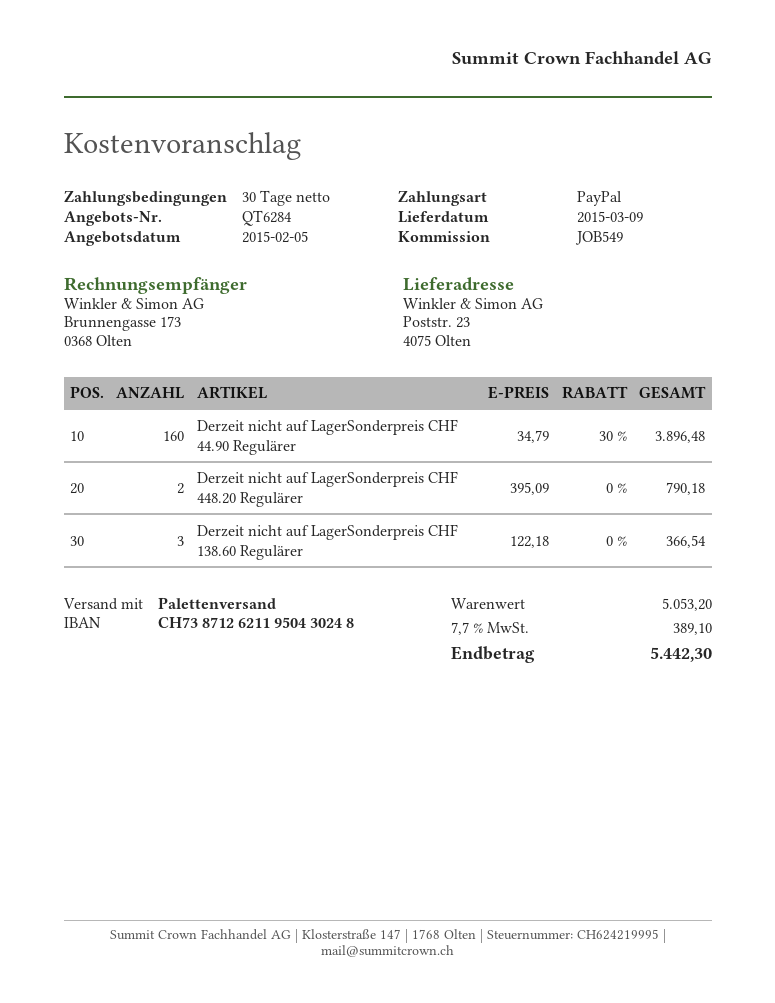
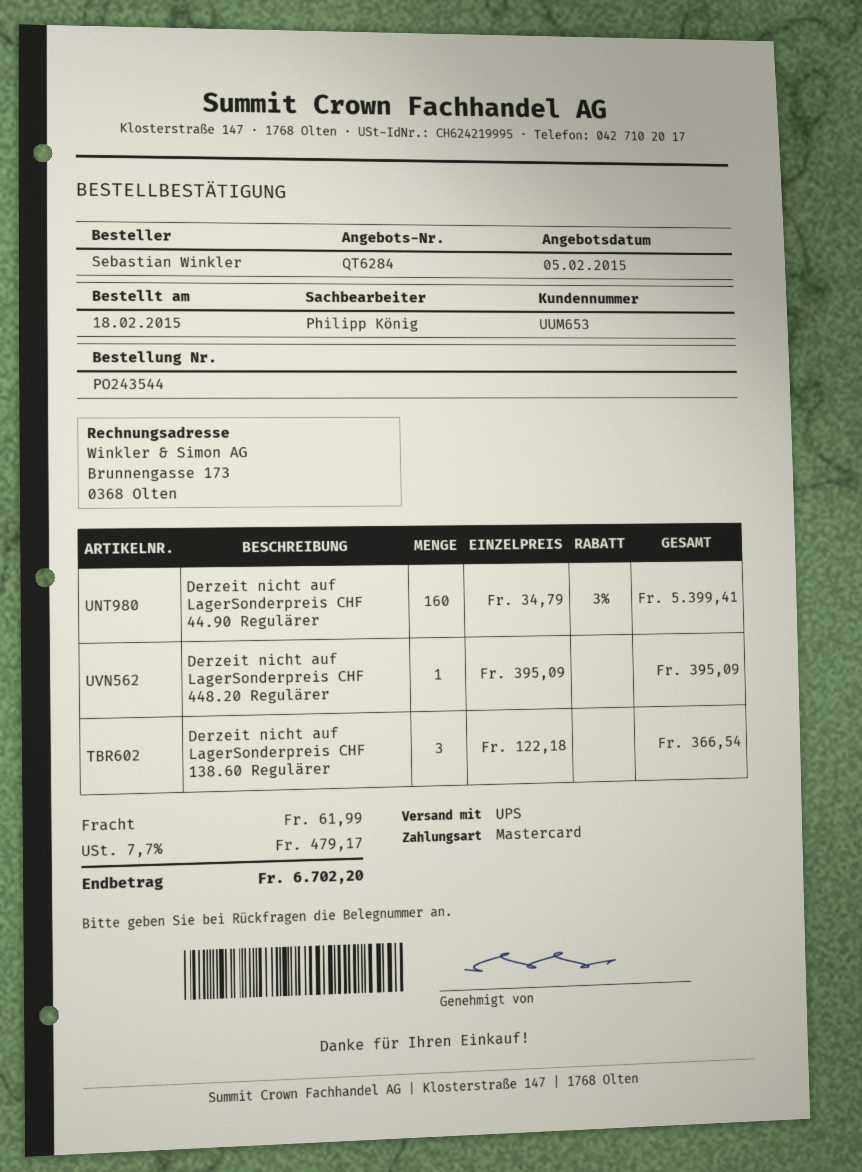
payment method: PayPal -> Mastercard
shipping method: pallet freight -> UPS
Derzeit nicht auf LagerSonderpreis CHF 44.90 Regulärer: 160 x 34.79 - 30% = 3896.48 -> 160 x 34.79 - 3% = 5399.41
Derzeit nicht auf LagerSonderpreis CHF 448.20 Regulärer: 2 x 395.09 = 790.18 -> 1 x 395.09 = 395.09
shipping: none -> 61.99
tax: 7.7% = 389.10 -> 7.7% = 479.17
total: 5442.30 -> 6702.20

